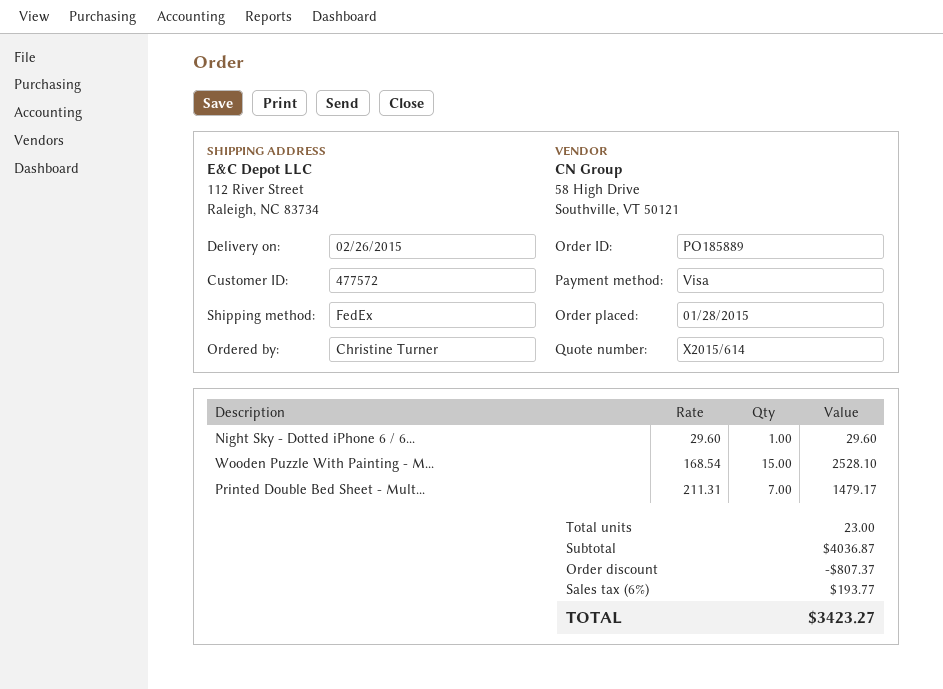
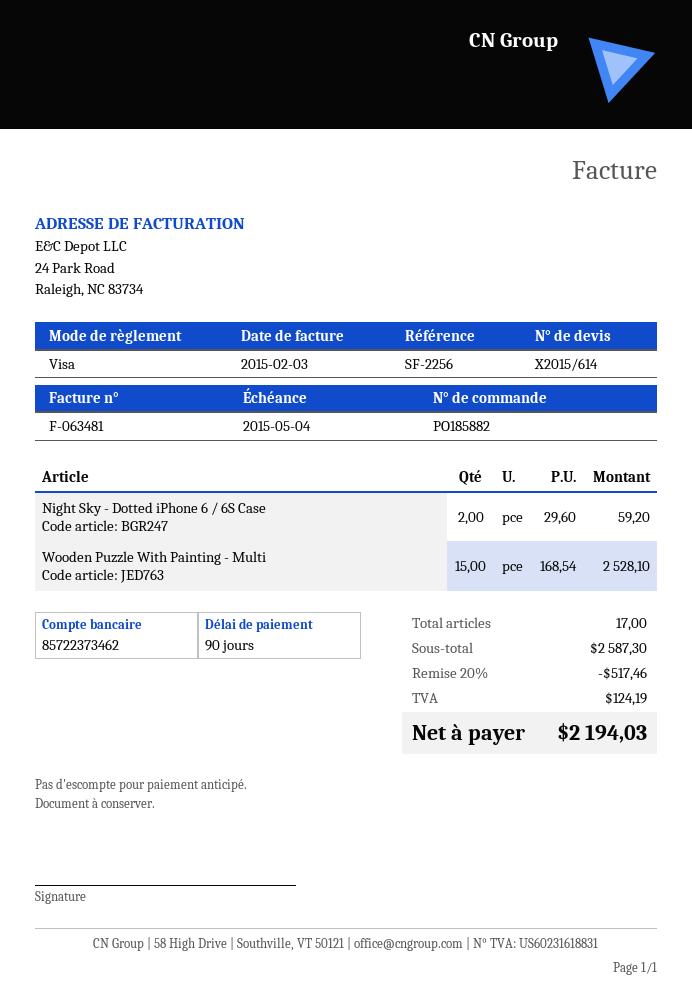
order number: PO185889 -> PO185882
Night Sky - Dotted iPhone 6 / 6...: 1 x 29.60 = 29.60 -> 2 x 29.60 = 59.20
Printed Double Bed Sheet - Mult...: 7 x 211.31 = 1479.17 -> none
total quantity: 23 -> 17
subtotal: 4036.87 -> 2587.30
discount: 807.37 -> 517.46
tax: 193.77 -> 124.19
total: 3423.27 -> 2194.03

